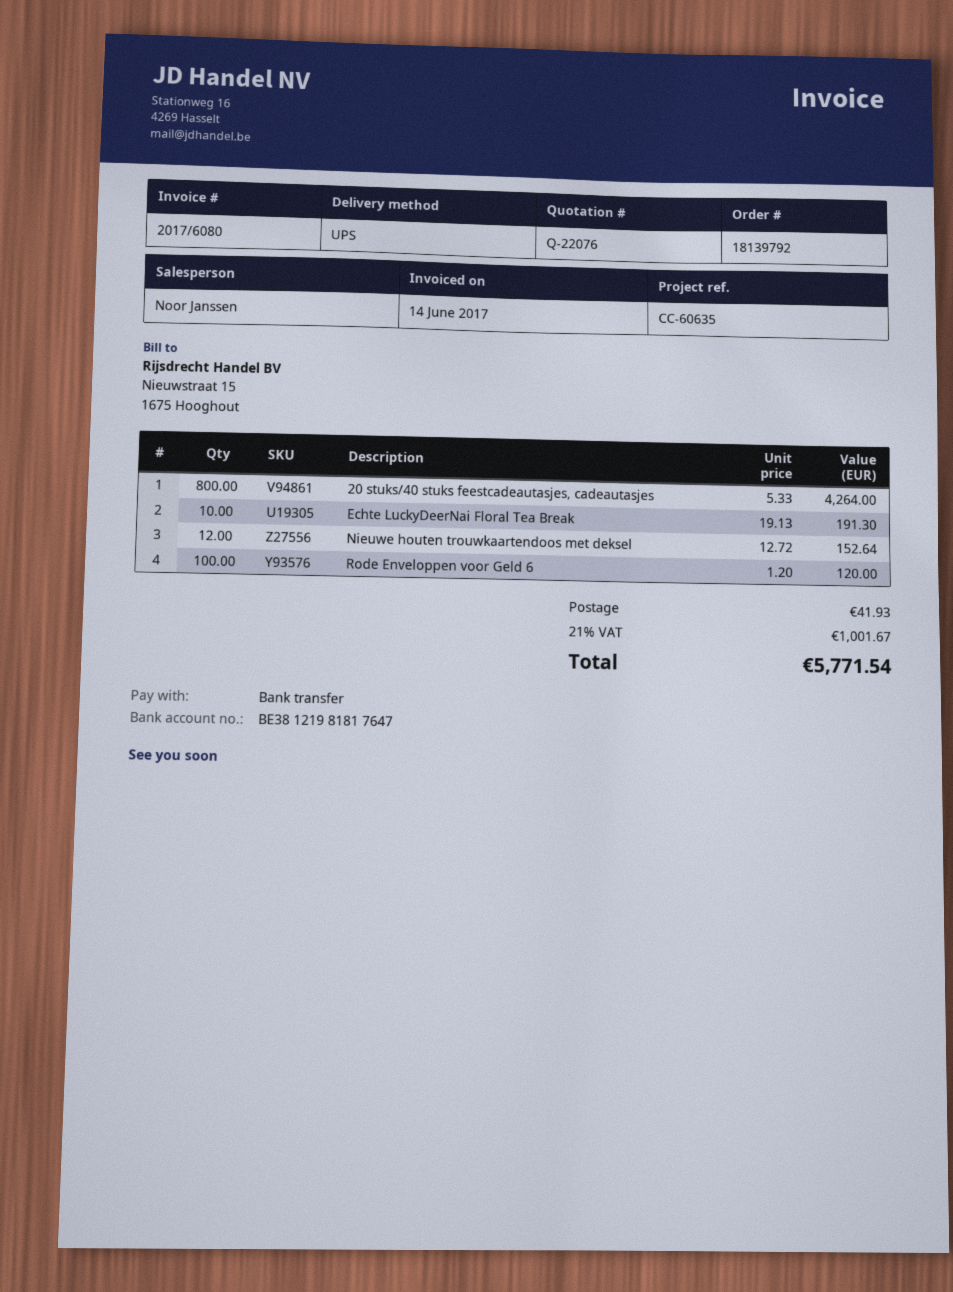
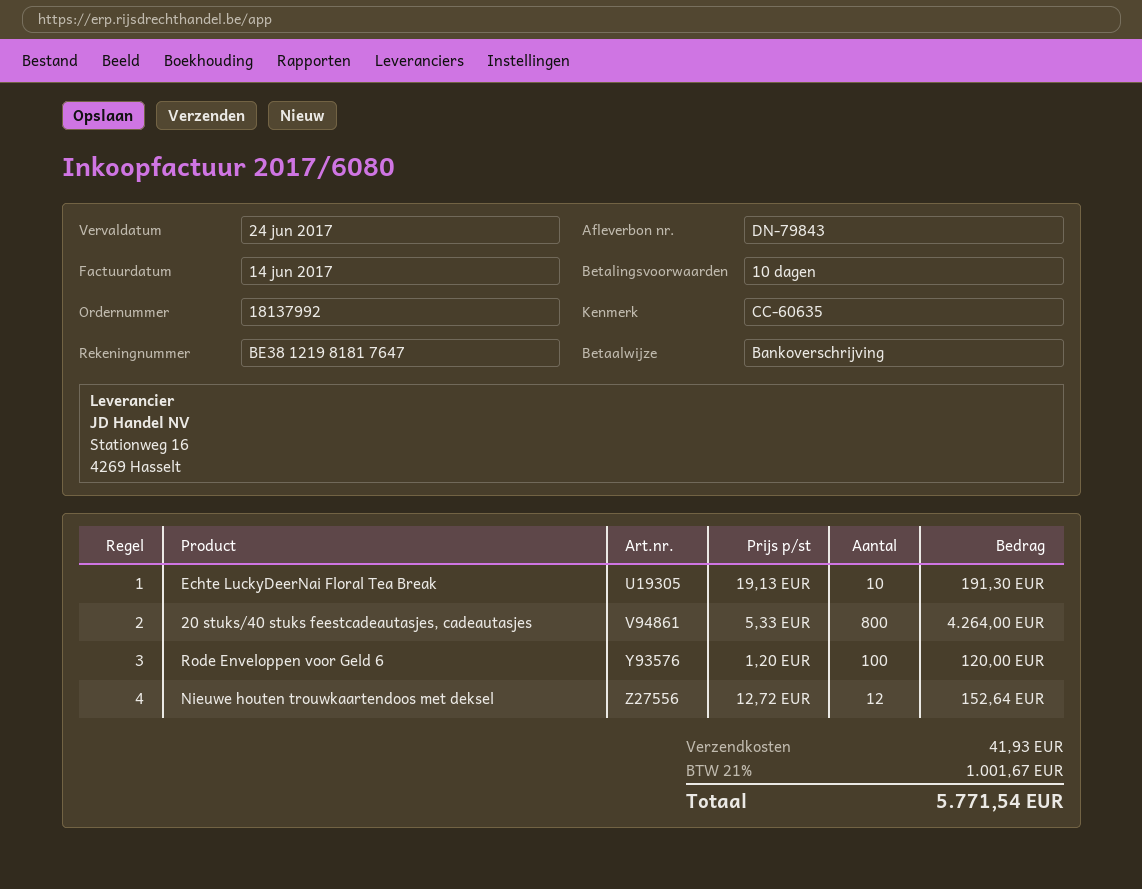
order number: 18139792 -> 18137992

